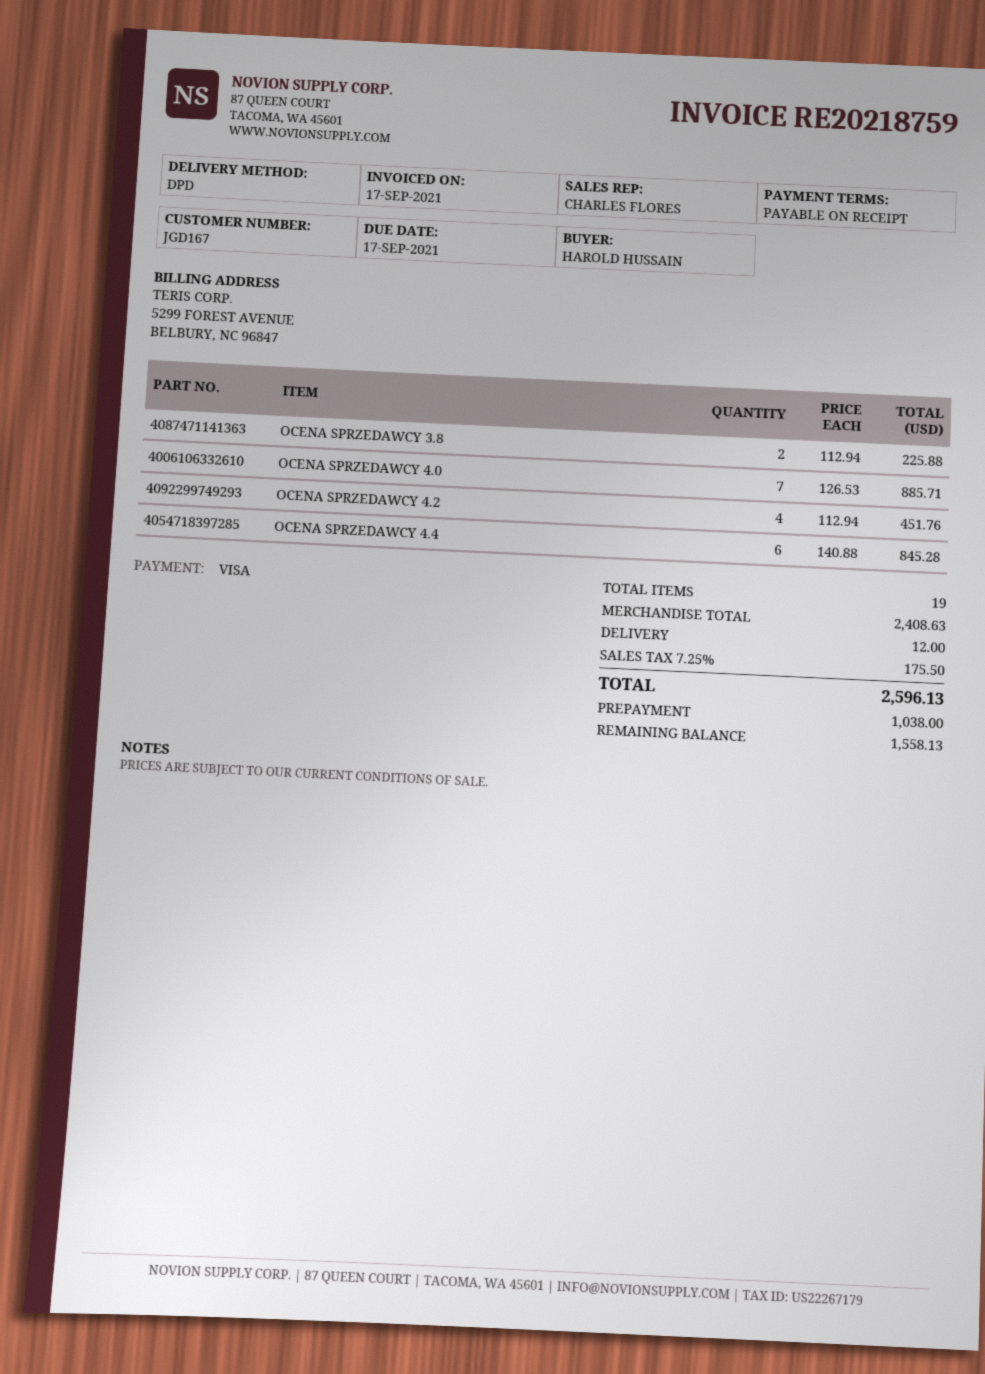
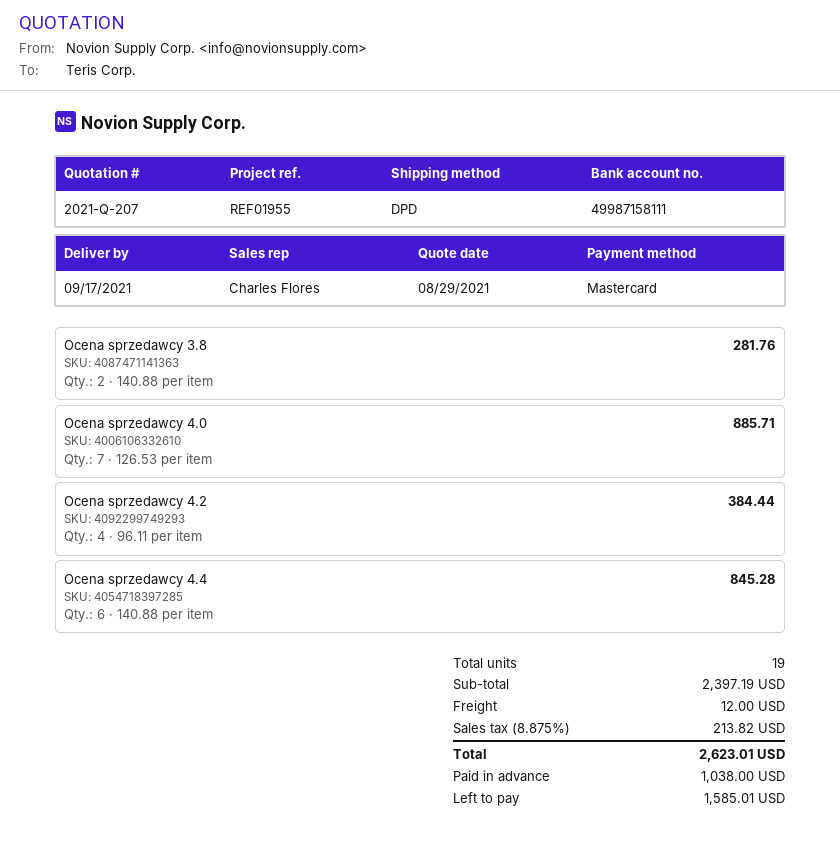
payment method: Visa -> Mastercard
OCENA SPRZEDAWCY 3.8: 2 x 112.94 = 225.88 -> 2 x 140.88 = 281.76
OCENA SPRZEDAWCY 4.2: 4 x 112.94 = 451.76 -> 4 x 96.11 = 384.44
subtotal: 2408.63 -> 2397.19
tax: 7.25% = 175.50 -> 8.875% = 213.82
total: 2596.13 -> 2623.01
balance: 1558.13 -> 1585.01

